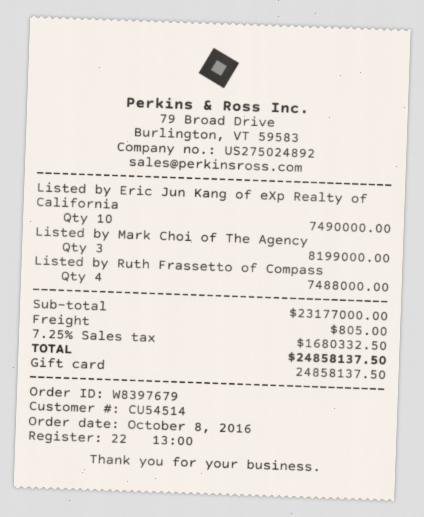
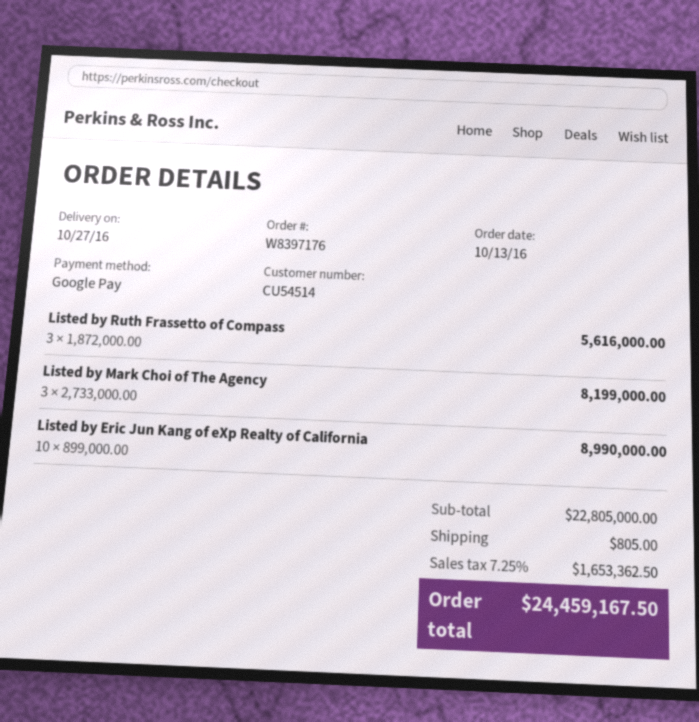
order number: W8397679 -> W8397176
order date: 2016-10-08 -> 2016-10-13
payment method: gift card -> Google Pay
Listed by Eric Jun Kang of eXp Realty of California: 10 for 7490000.00 -> 10 for 8990000.00
Listed by Ruth Frassetto of Compass: 4 for 7488000.00 -> 3 for 5616000.00
subtotal: 23177000.00 -> 22805000.00
tax: 7.25% = 1680332.50 -> 7.25% = 1653362.50
total: 24858137.50 -> 24459167.50

